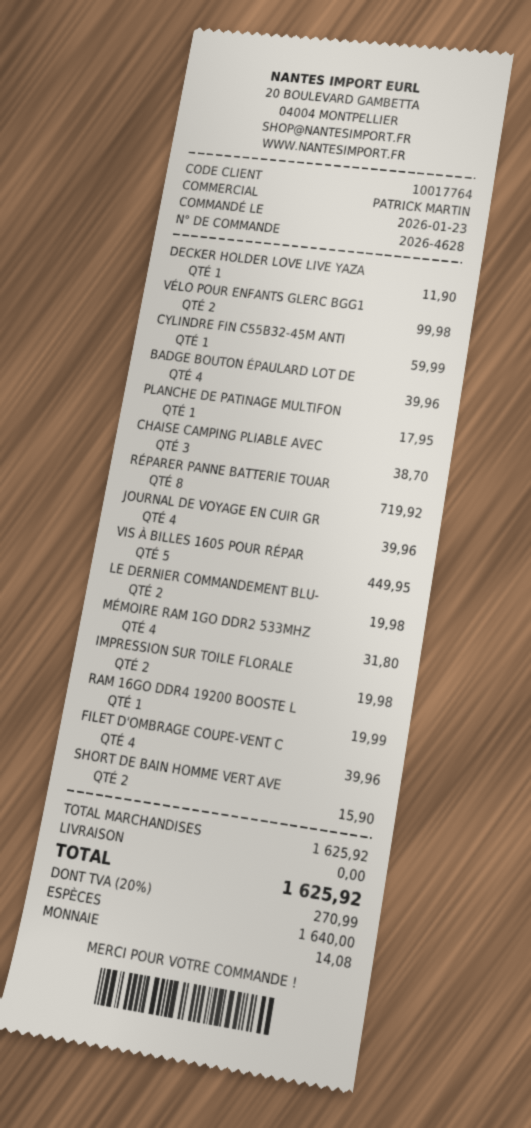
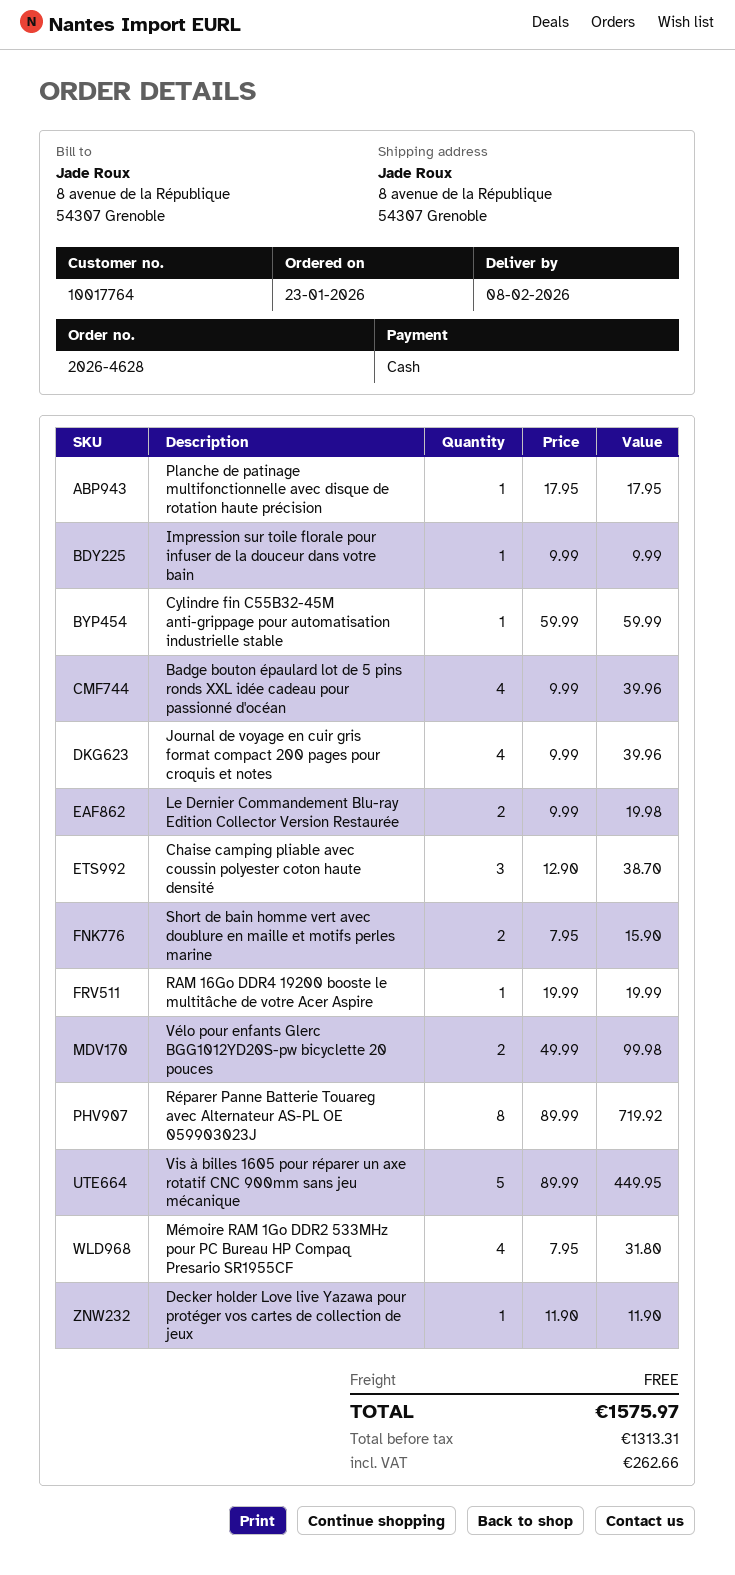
IMPRESSION SUR TOILE FLORALE: 2 for 19.98 -> 1 for 9.99
FILET D'OMBRAGE COUPE-VENT C: 4 for 39.96 -> none
tax: 270.99 -> 262.66
total: 1625.92 -> 1575.97

